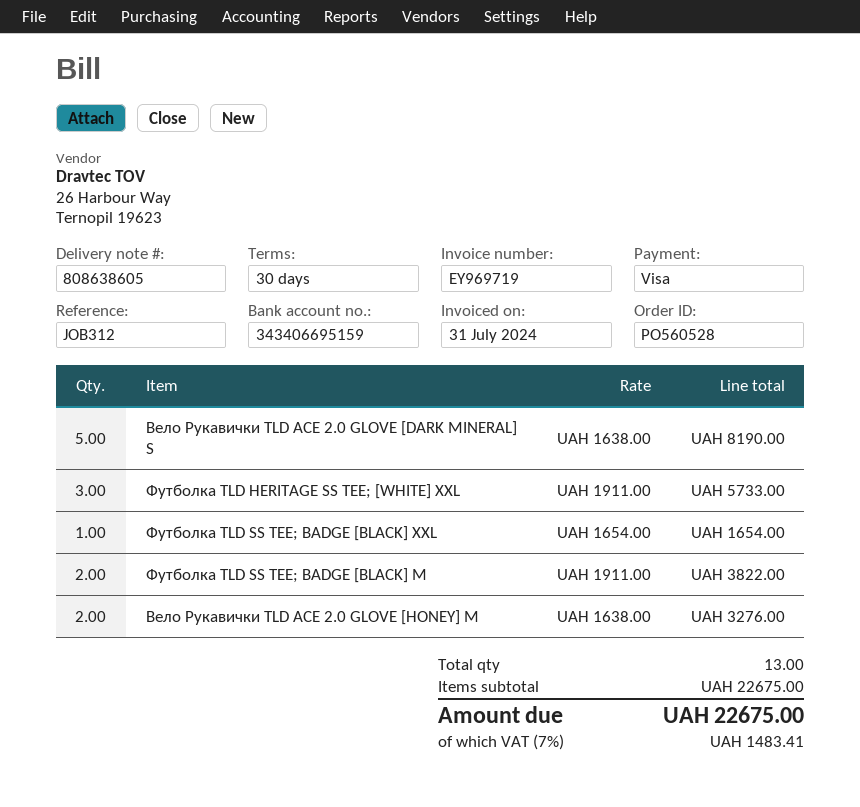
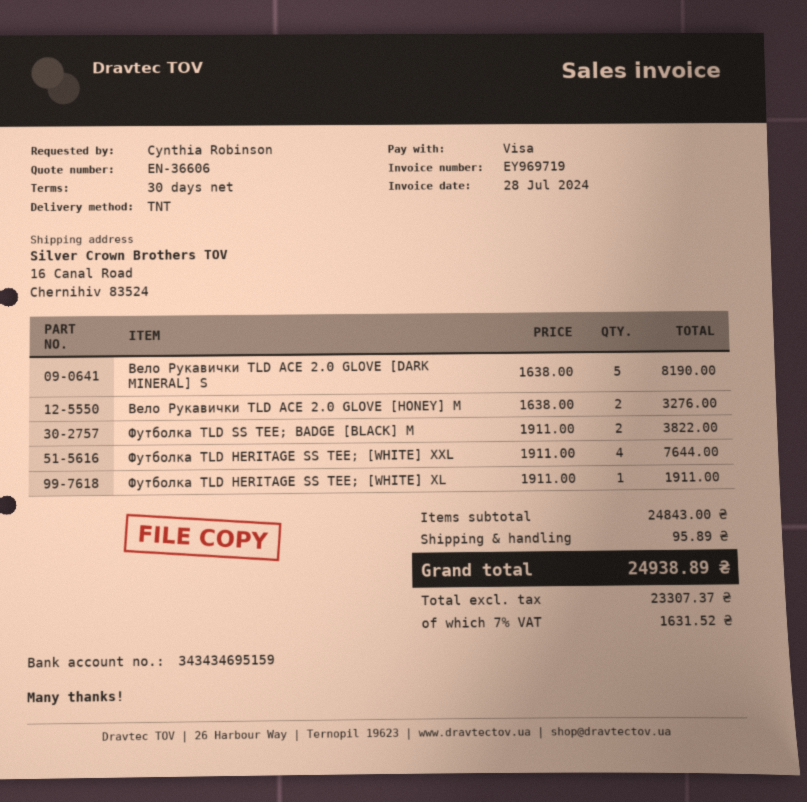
invoice date: 2024-07-31 -> 2024-07-28
bank account: 343406695159 -> 343434695159
Футболка TLD HERITAGE SS TEE; [WHITE] XXL: 3 x 1911.00 = 5733.00 -> 4 x 1911.00 = 7644.00
Футболка TLD SS TEE; BADGE [BLACK] XXL: 1 x 1654.00 = 1654.00 -> none
Футболка TLD HERITAGE SS TEE; [WHITE] XL: none -> 1 x 1911.00 = 1911.00
subtotal: 22675.00 -> 24843.00
shipping: none -> 95.89
tax: 7% = 1483.41 -> 7% = 1631.52
total: 22675.00 -> 24938.89

